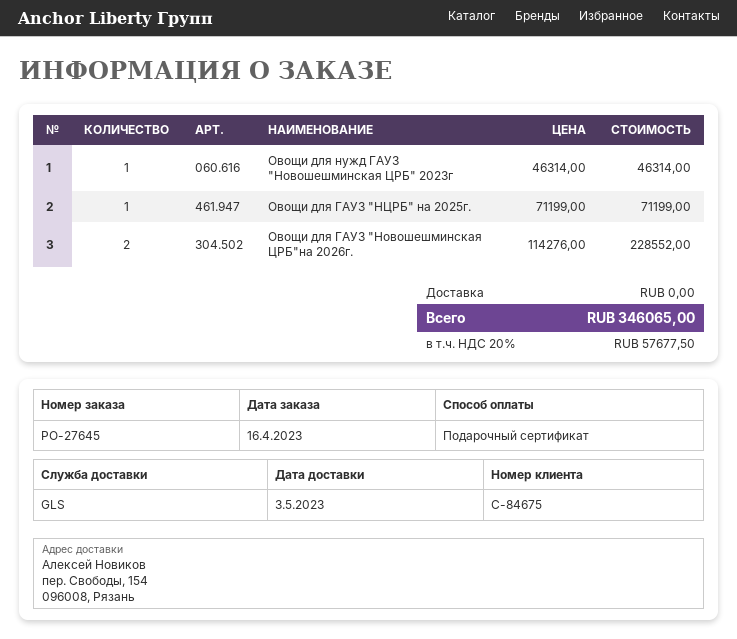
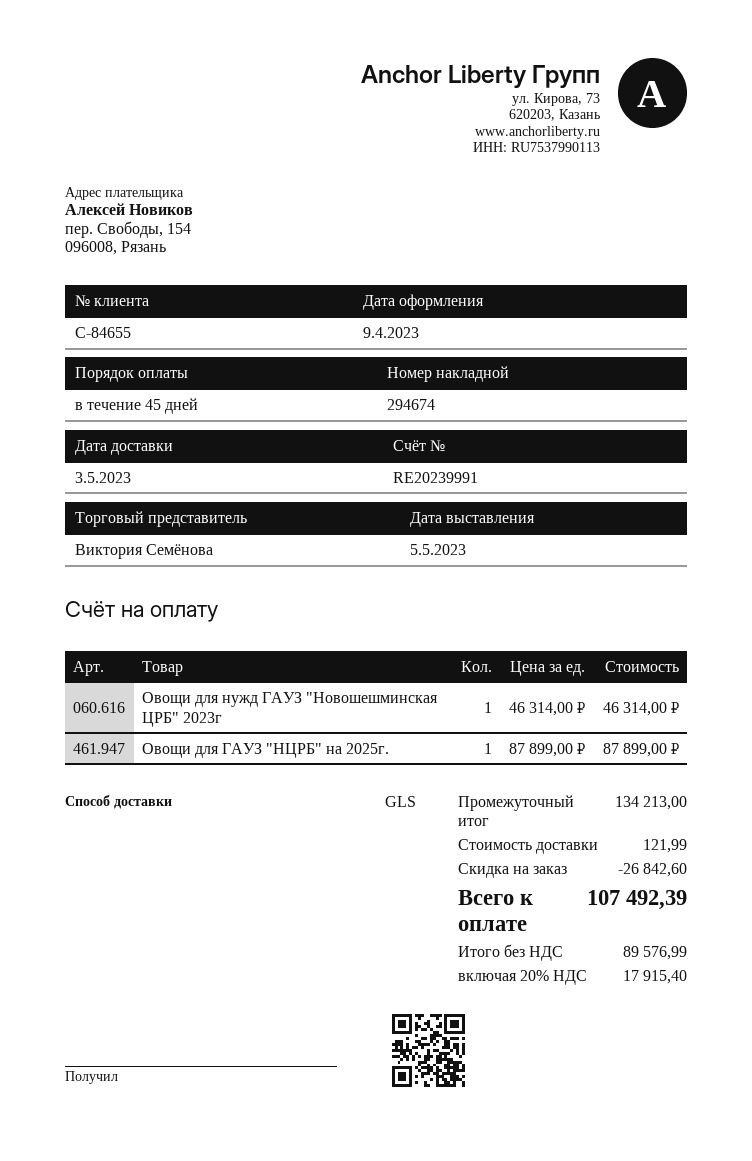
order date: 2023-04-16 -> 2023-04-09
customer number: C-84675 -> C-84655
Овощи для ГАУЗ "НЦРБ" на 2025г.: 1 x 71199.00 = 71199.00 -> 1 x 87899.00 = 87899.00
Овощи для ГАУЗ "Новошешминская ЦРБ"на 2026г.: 2 x 114276.00 = 228552.00 -> none
discount: none -> 26842.60
shipping: 0.00 -> 121.99
tax: 20% = 57677.50 -> 20% = 17915.40
total: 346065.00 -> 107492.39

